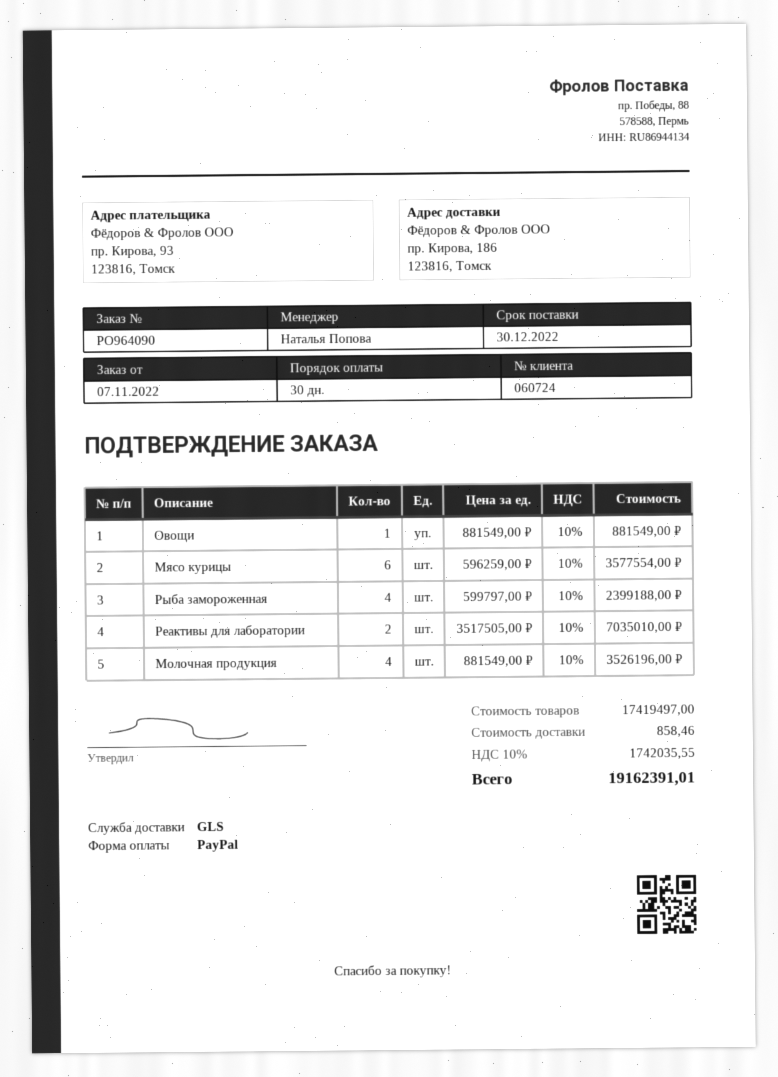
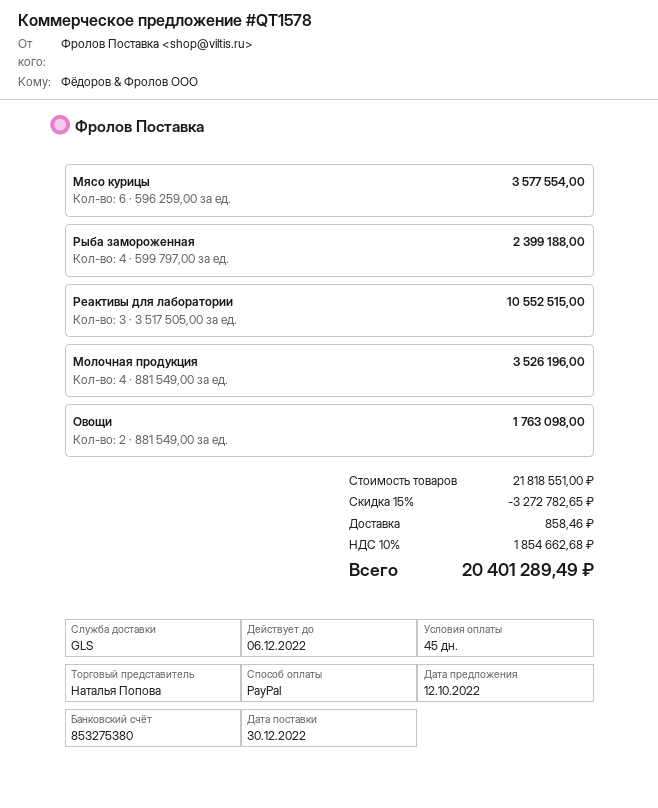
payment terms: 30 days -> 45 days
Овощи: 1 x 881549.00 = 881549.00 -> 2 x 881549.00 = 1763098.00
Реактивы для лаборатории: 2 x 3517505.00 = 7035010.00 -> 3 x 3517505.00 = 10552515.00
subtotal: 17419497.00 -> 21818551.00
discount: none -> 15% = 3272782.65
tax: 10% = 1742035.55 -> 10% = 1854662.68
total: 19162391.01 -> 20401289.49

